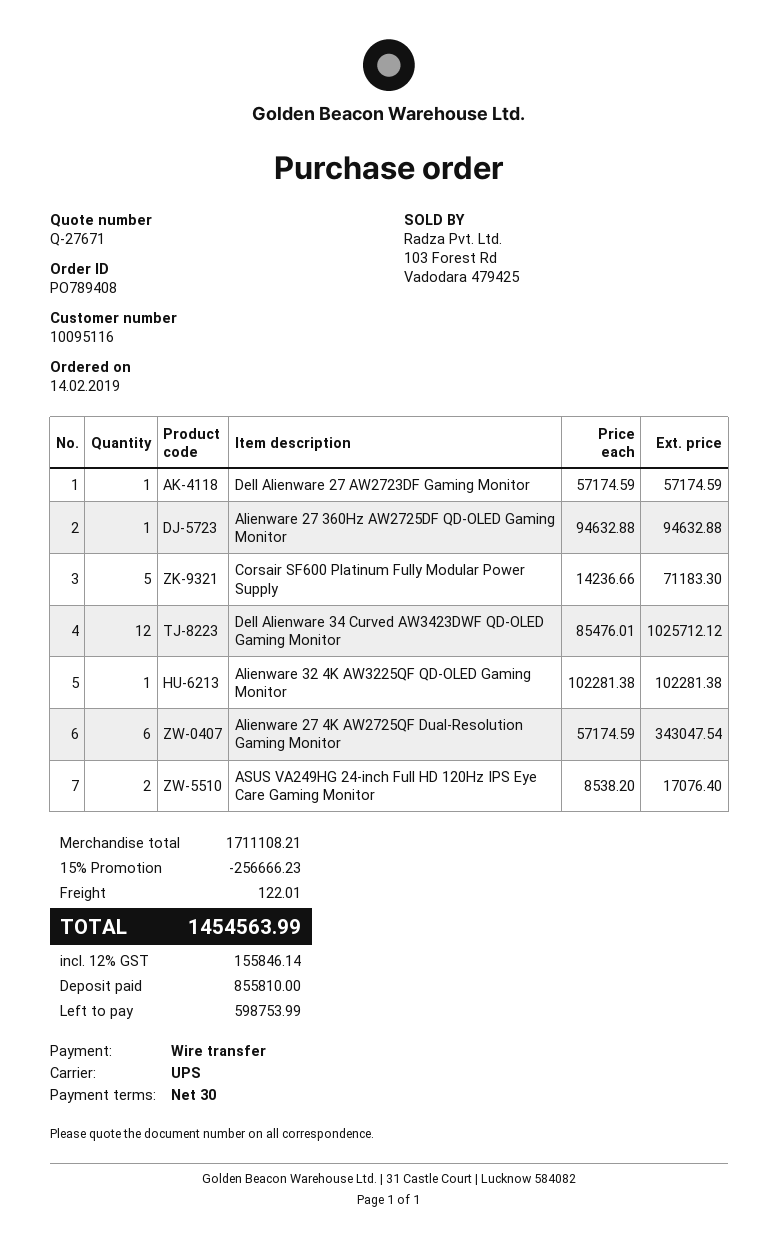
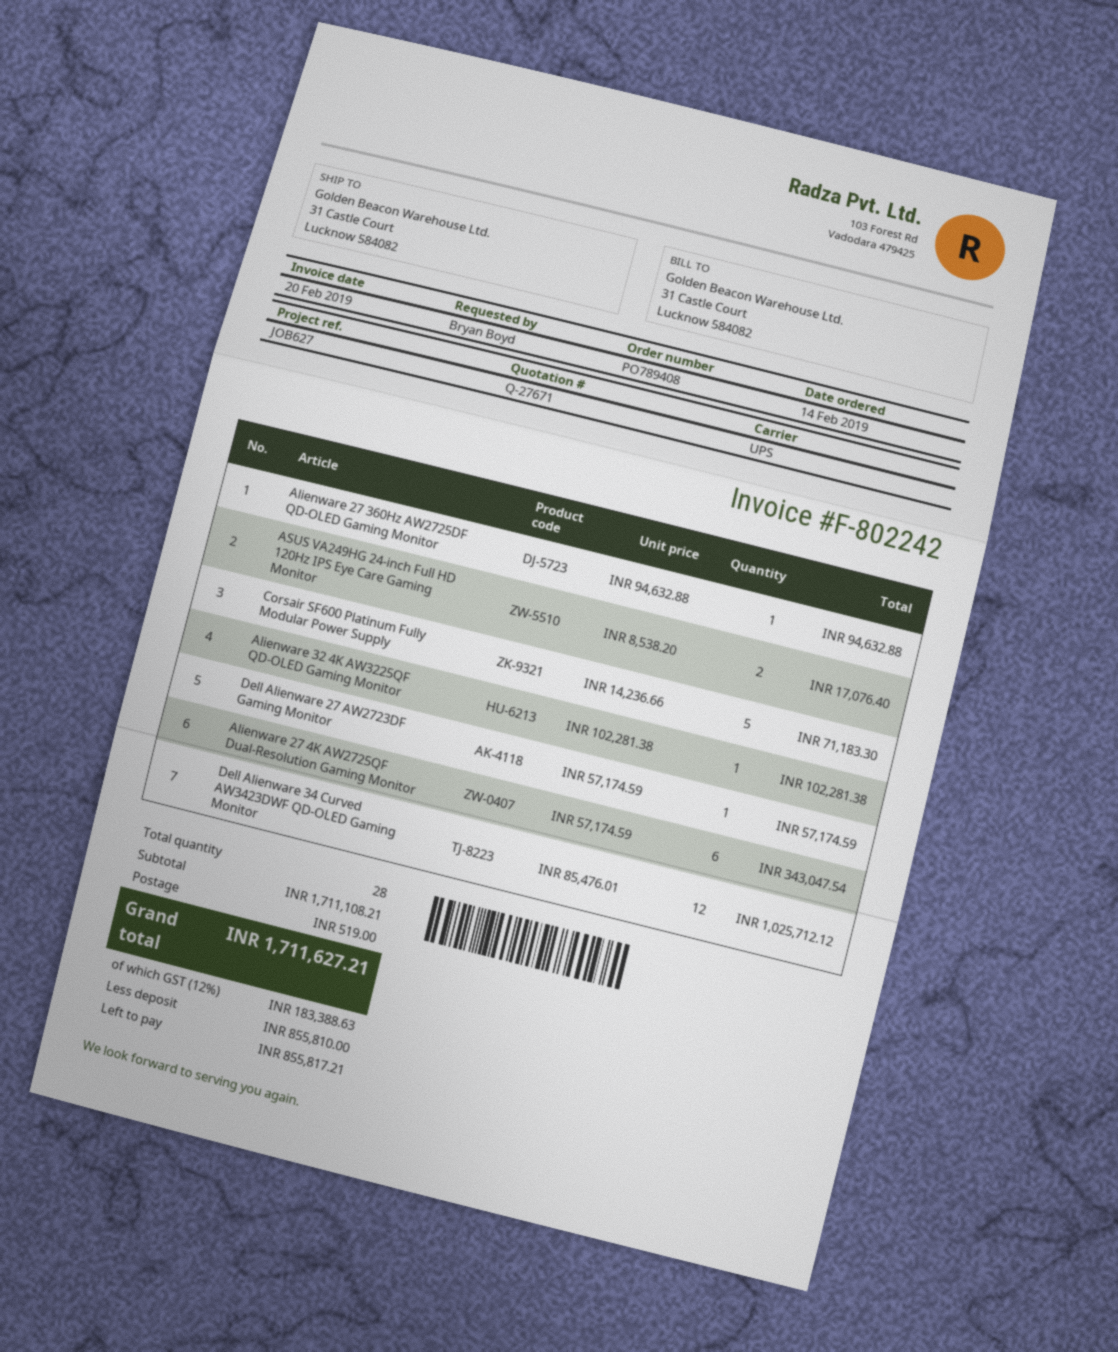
discount: 15% = 256666.23 -> none
shipping: 122.01 -> 519.00
tax: 12% = 155846.14 -> 12% = 183388.63
total: 1454563.99 -> 1711627.21
balance: 598753.99 -> 855817.21

